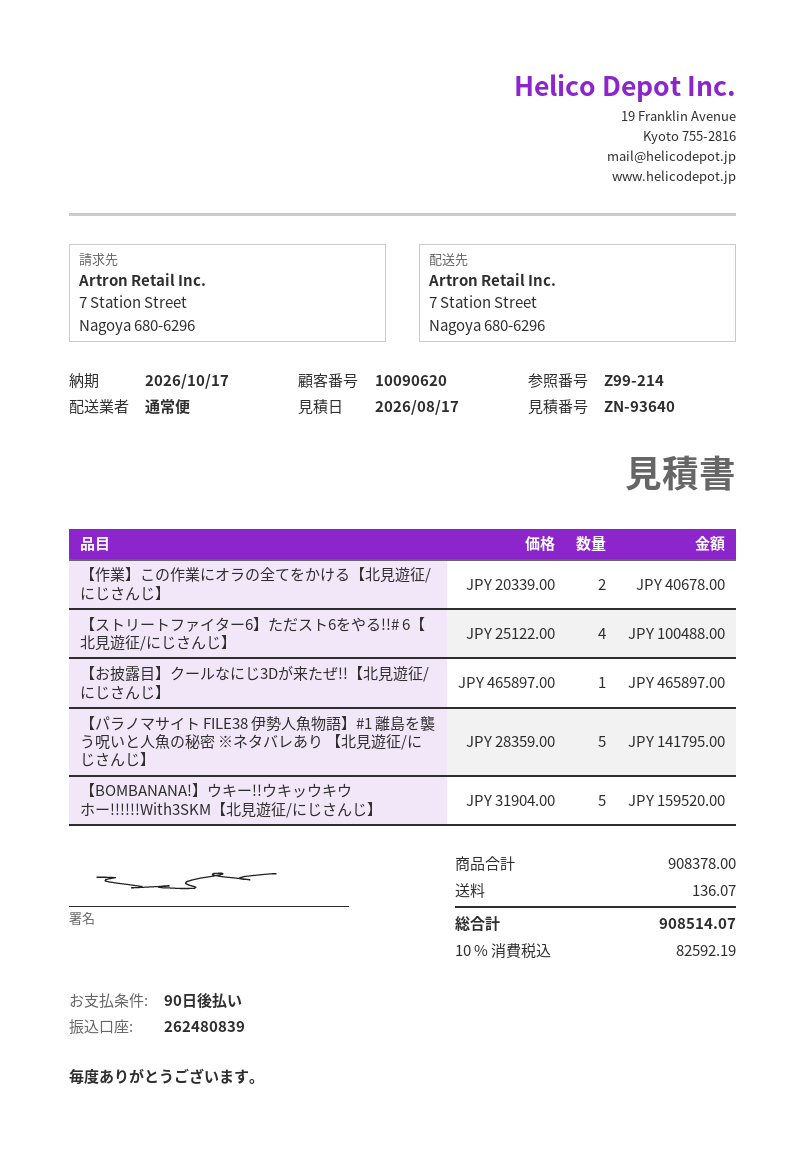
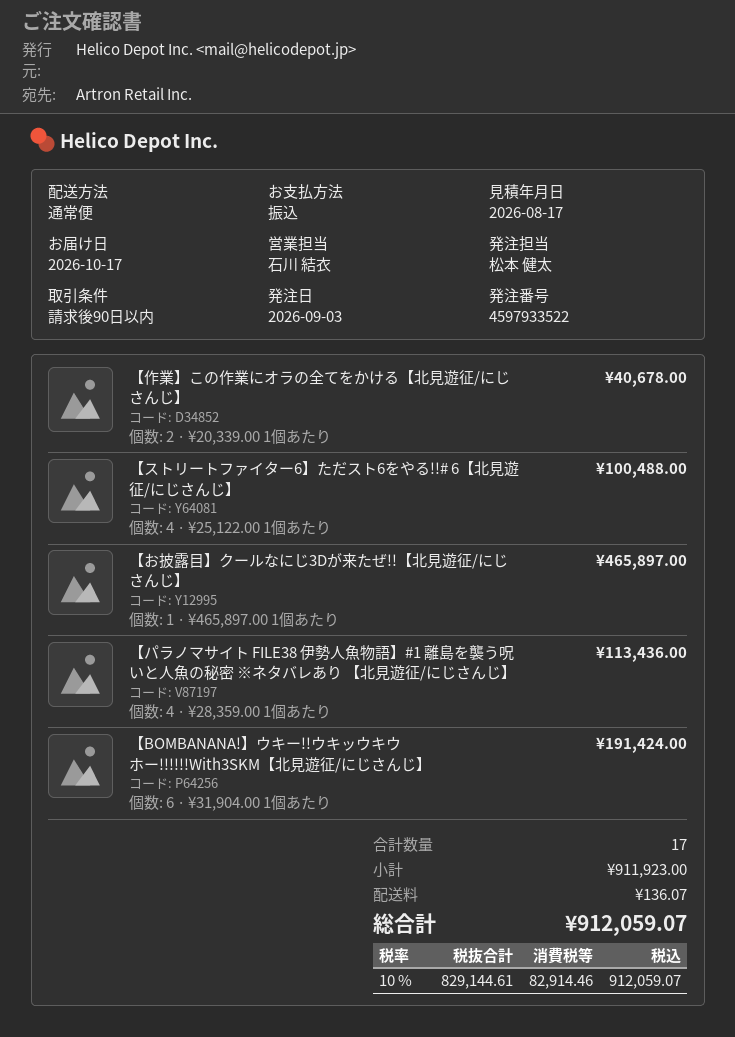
【パラノマサイト FILE38 伊勢人魚物語】#1 離島を襲う呪いと人魚の秘密 ※ネタバレあり 【北見遊征/にじさんじ】: 5 x 28359.00 = 141795.00 -> 4 x 28359.00 = 113436.00
【BOMBANANA!】ウキー!!ウキッウキウホー!!!!!!With3SKM【北見遊征/にじさんじ】: 5 x 31904.00 = 159520.00 -> 6 x 31904.00 = 191424.00
subtotal: 908378.00 -> 911923.00
tax: 10% = 82592.19 -> 10% = 82914.46
total: 908514.07 -> 912059.07

